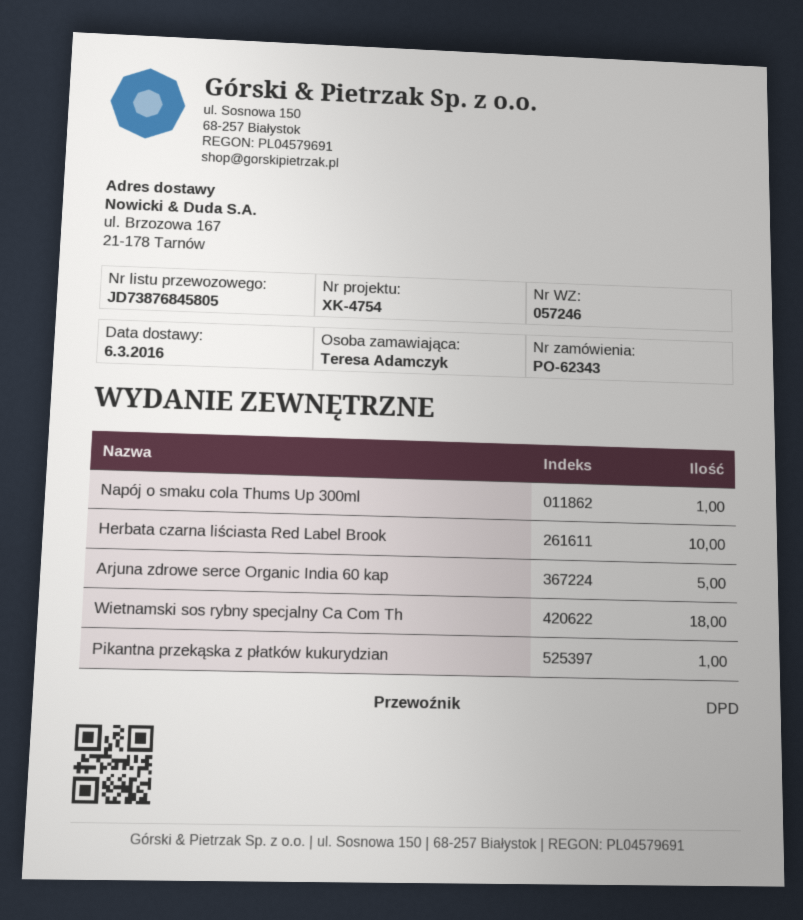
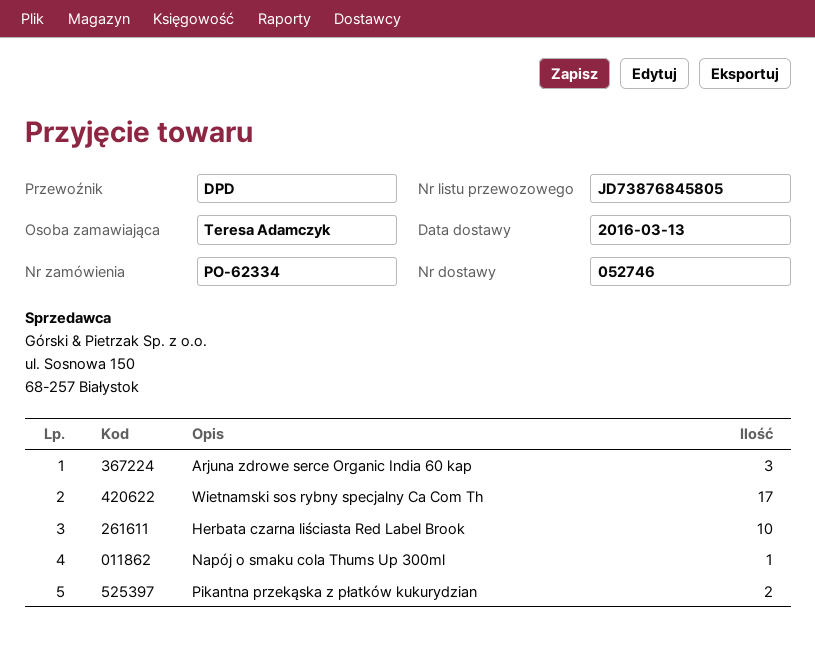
order number: PO-62343 -> PO-62334
delivery note number: 057246 -> 052746
delivery date: 2016-03-06 -> 2016-03-13
Arjuna zdrowe serce Organic India 60 kap: 5 -> 3
Wietnamski sos rybny specjalny Ca Com Th: 18 -> 17
Pikantna przekąska z płatków kukurydzian: 1 -> 2

